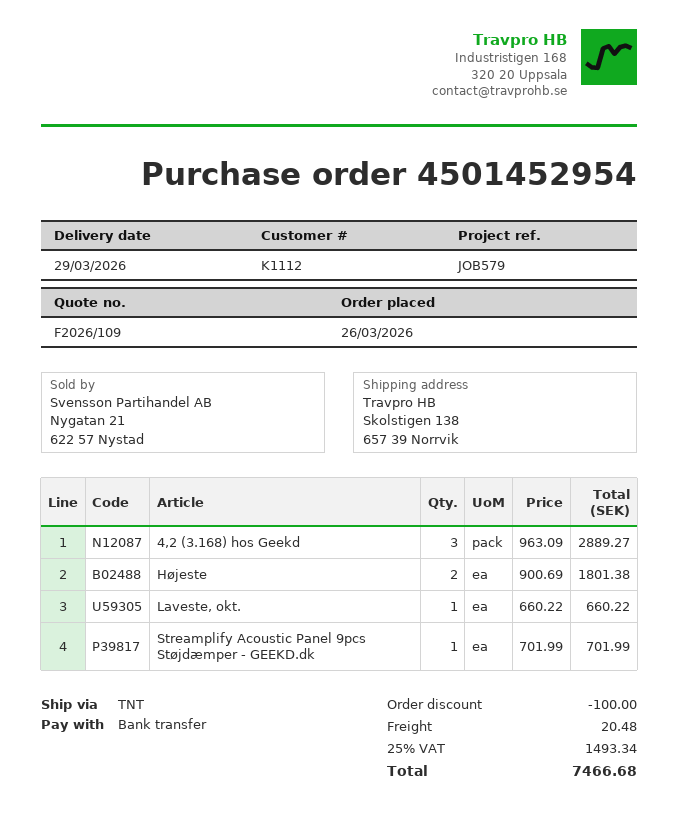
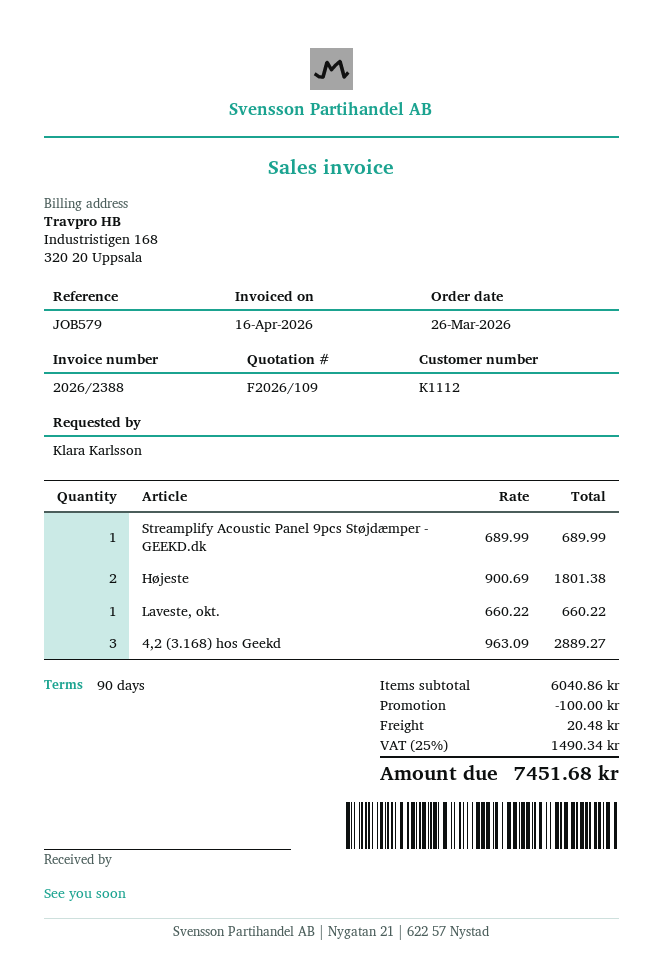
Streamplify Acoustic Panel 9pcs Støjdæmper - GEEKD.dk: 1 x 701.99 = 701.99 -> 1 x 689.99 = 689.99
tax: 25% = 1493.34 -> 25% = 1490.34
total: 7466.68 -> 7451.68

